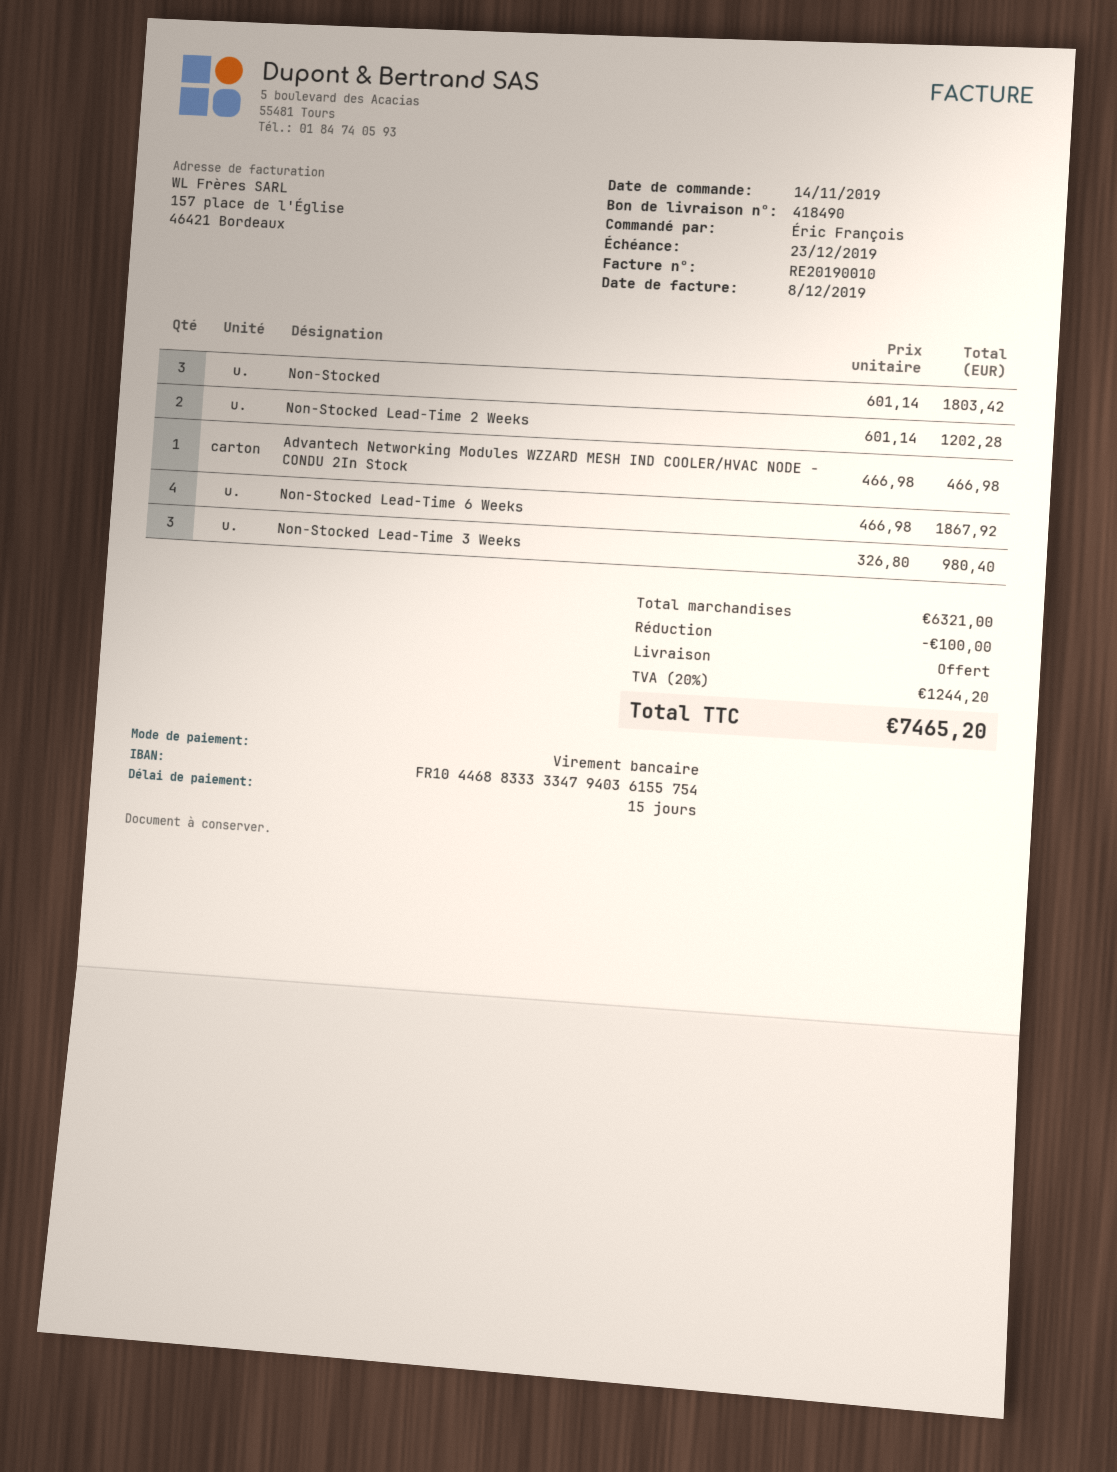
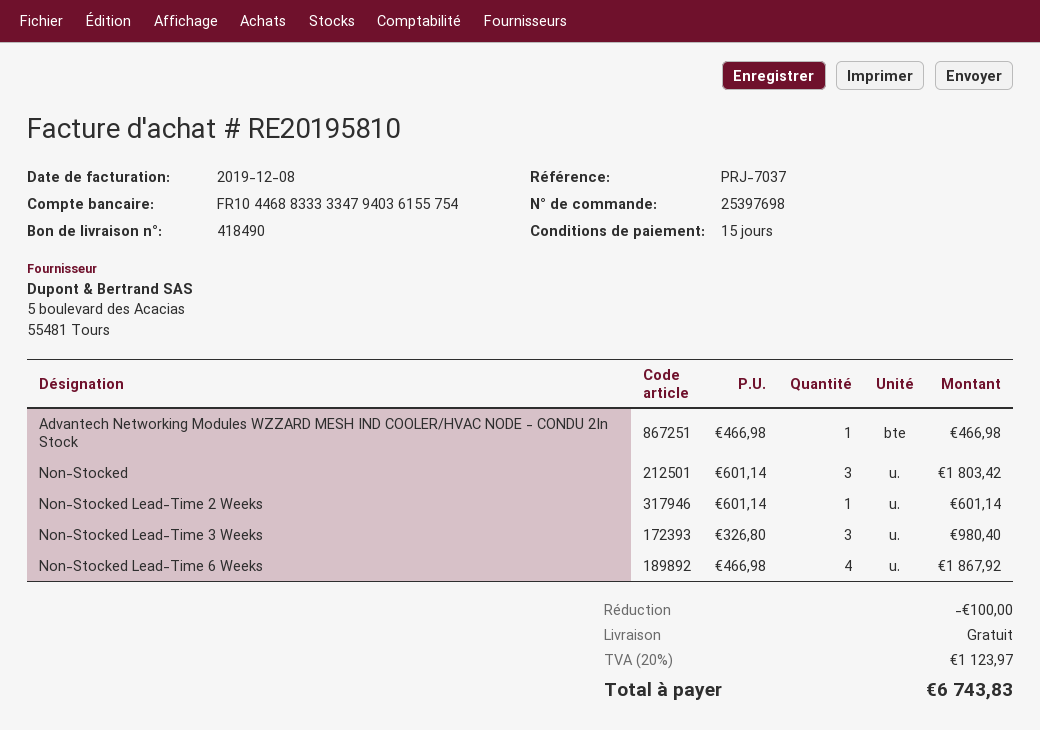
invoice number: RE20190010 -> RE20195810
Non-Stocked Lead-Time 2 Weeks: 2 x 601.14 = 1202.28 -> 1 x 601.14 = 601.14
tax: 20% = 1244.20 -> 20% = 1123.97
total: 7465.20 -> 6743.83

